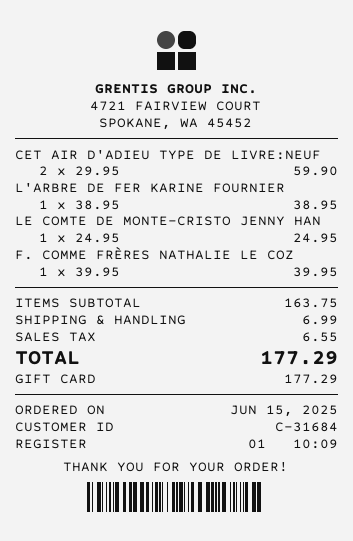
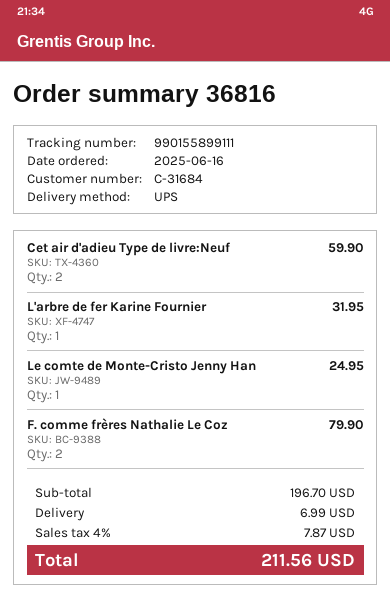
order date: 2025-06-15 -> 2025-06-16
L'ARBRE DE FER KARINE FOURNIER: 1 for 38.95 -> 1 for 31.95
F. COMME FRÈRES NATHALIE LE COZ: 1 for 39.95 -> 2 for 79.90
subtotal: 163.75 -> 196.70
tax: 6.55 -> 7.87
total: 177.29 -> 211.56

